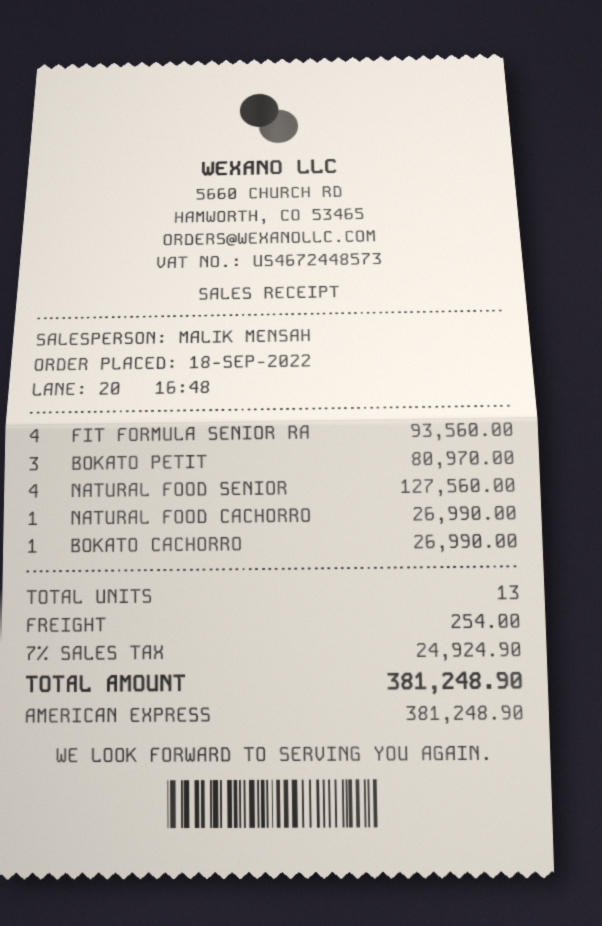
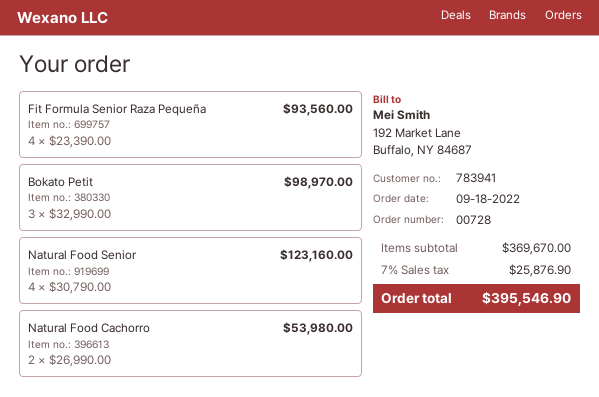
BOKATO PETIT: 3 for 80970.00 -> 3 for 98970.00
NATURAL FOOD SENIOR: 4 for 127560.00 -> 4 for 123160.00
NATURAL FOOD CACHORRO: 1 for 26990.00 -> 2 for 53980.00
BOKATO CACHORRO: 1 for 26990.00 -> none
shipping: 254.00 -> none
tax: 7% = 24924.90 -> 7% = 25876.90
total: 381248.90 -> 395546.90

